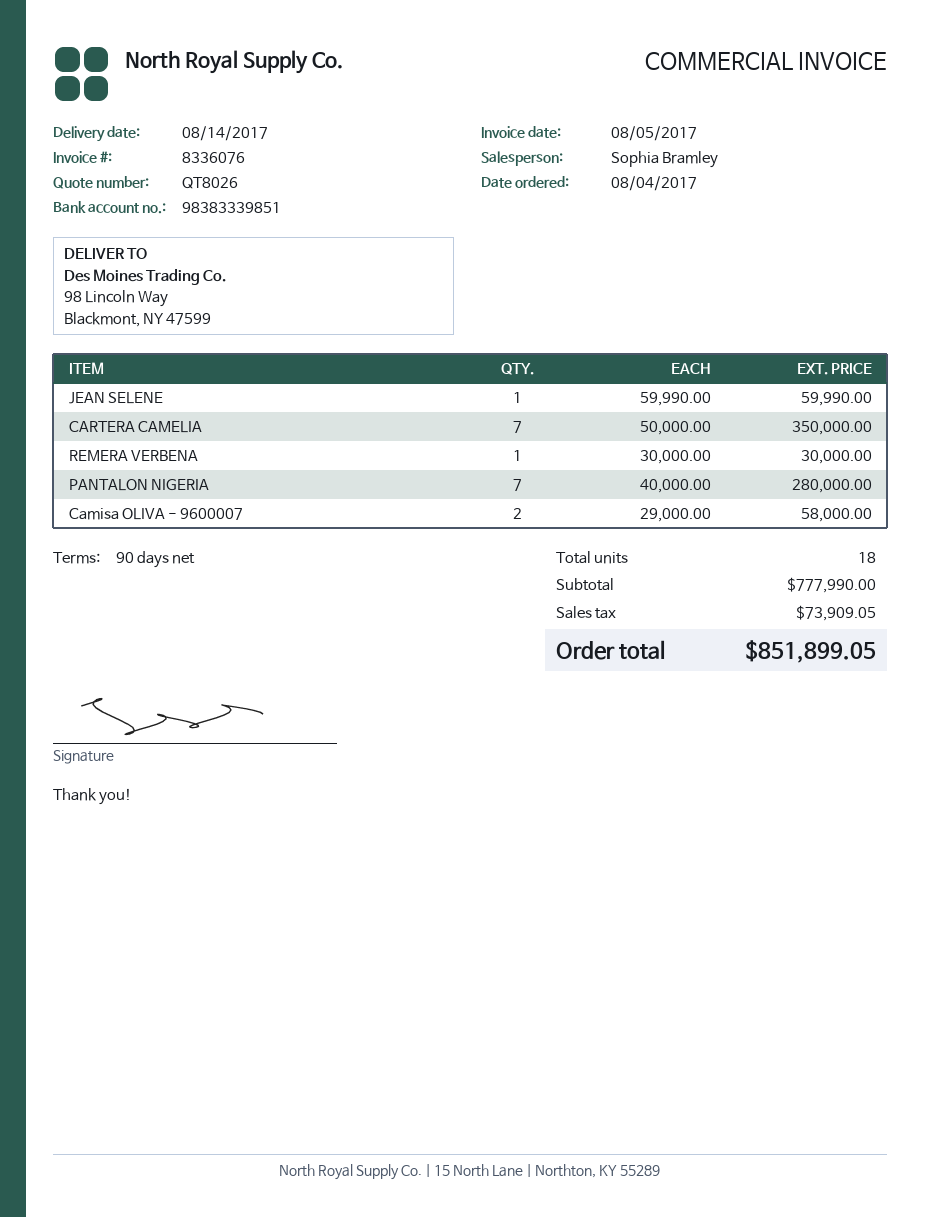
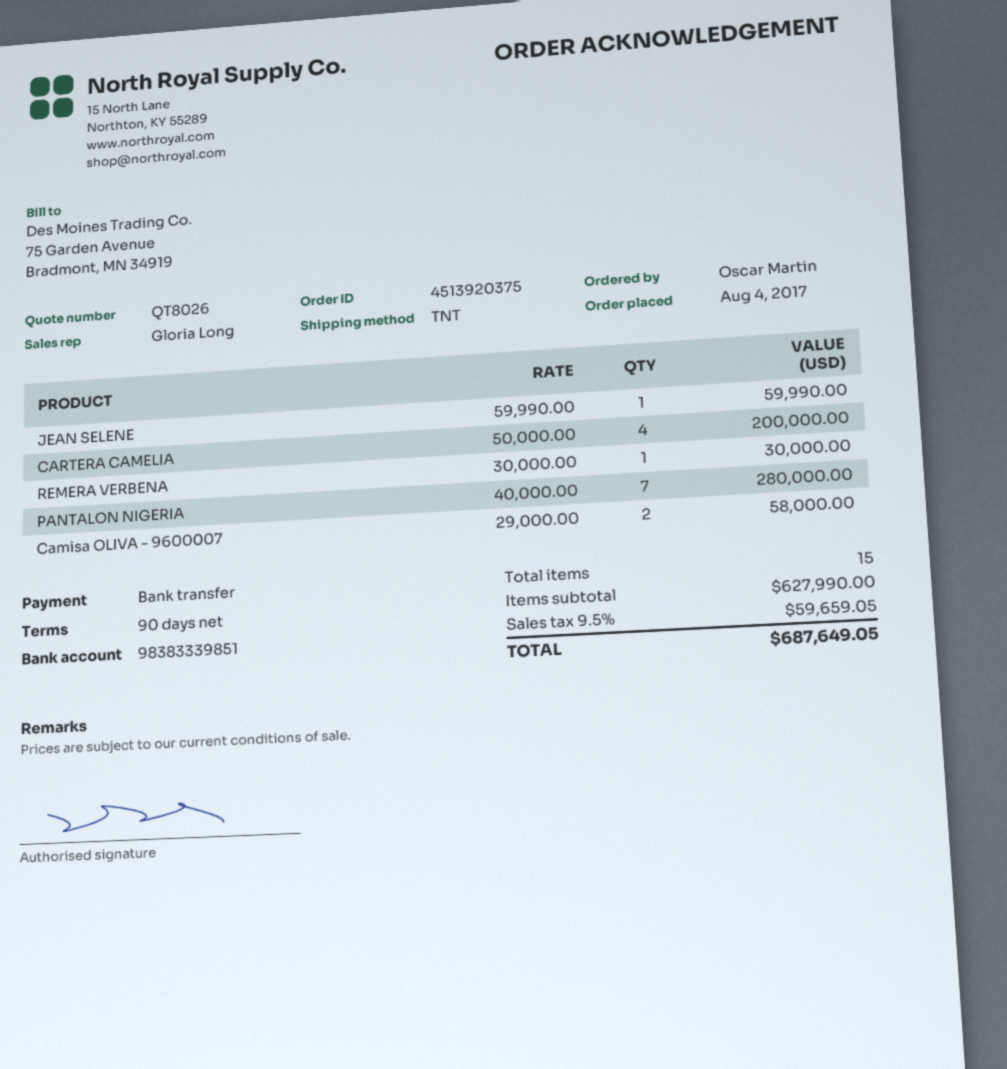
sales rep: Sophia Bramley -> Gloria Long
CARTERA CAMELIA: 7 x 50000.00 = 350000.00 -> 4 x 50000.00 = 200000.00
total quantity: 18 -> 15
subtotal: 777990.00 -> 627990.00
tax: 73909.05 -> 59659.05
total: 851899.05 -> 687649.05

